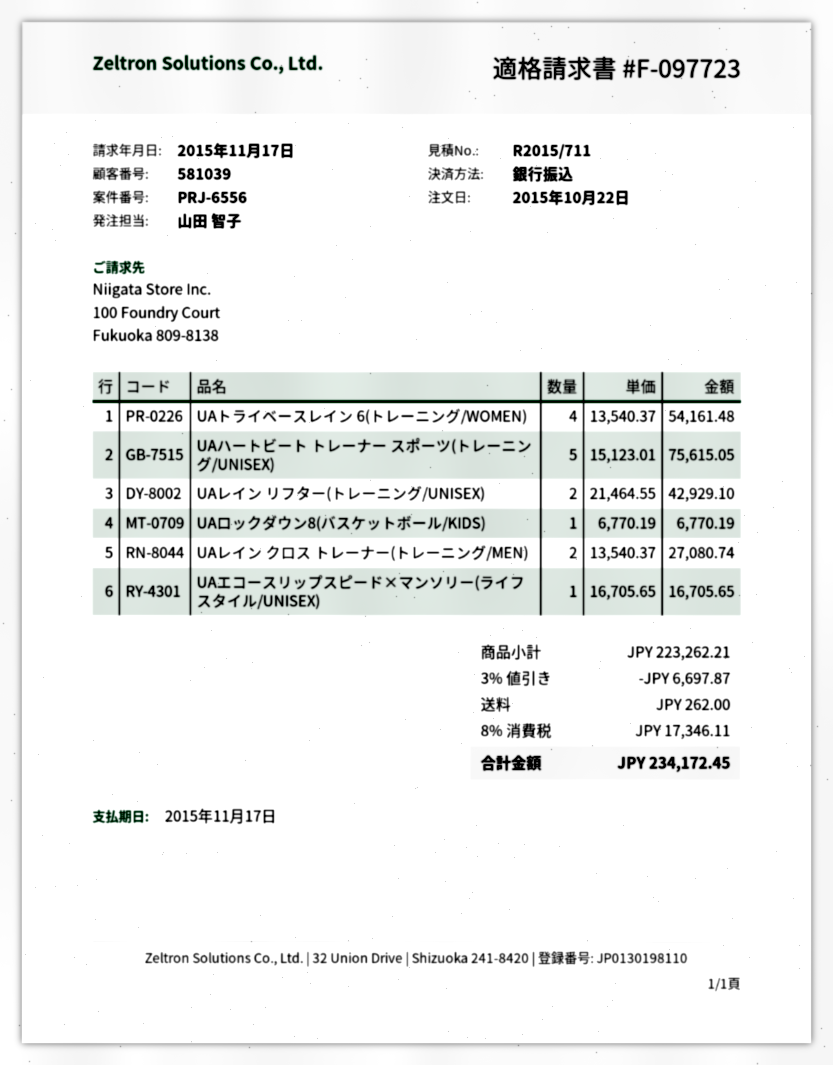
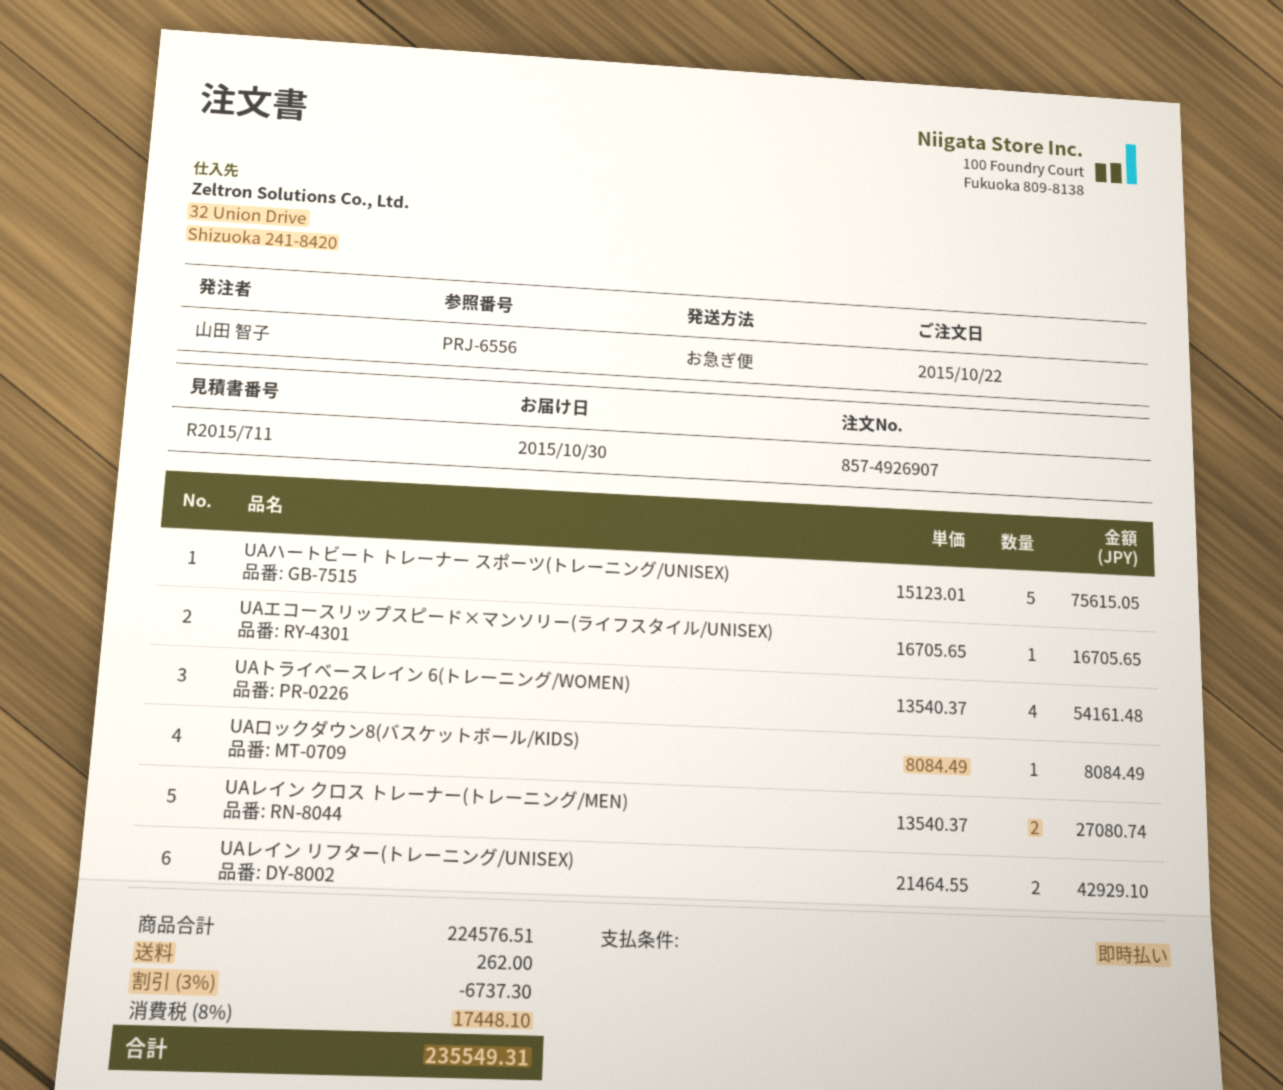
UAロックダウン8(バスケットボール/KIDS): 1 x 6770.19 = 6770.19 -> 1 x 8084.49 = 8084.49
subtotal: 223262.21 -> 224576.51
discount: 3% = 6697.87 -> 3% = 6737.30
tax: 8% = 17346.11 -> 8% = 17448.10
total: 234172.45 -> 235549.31

